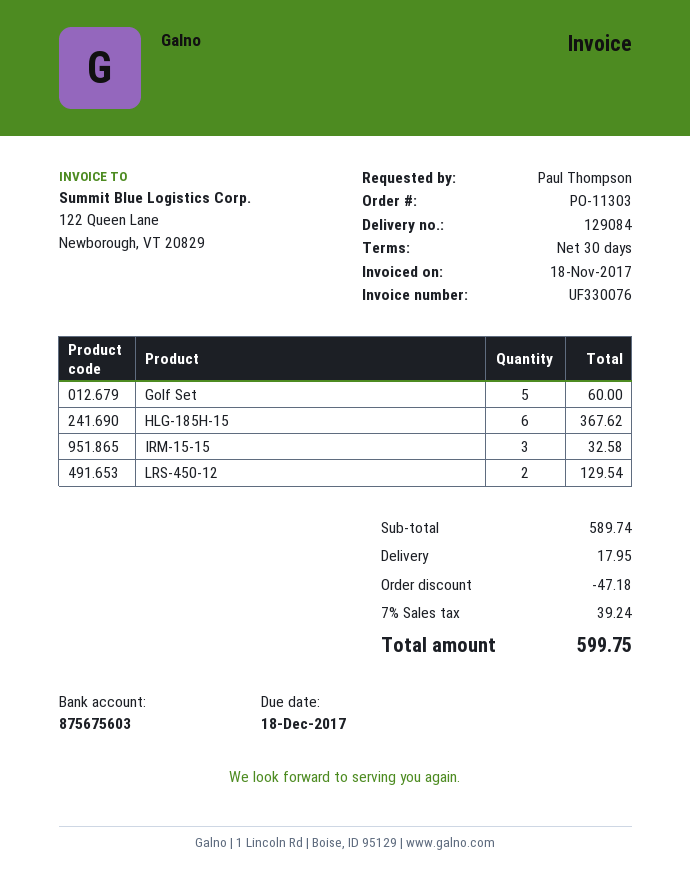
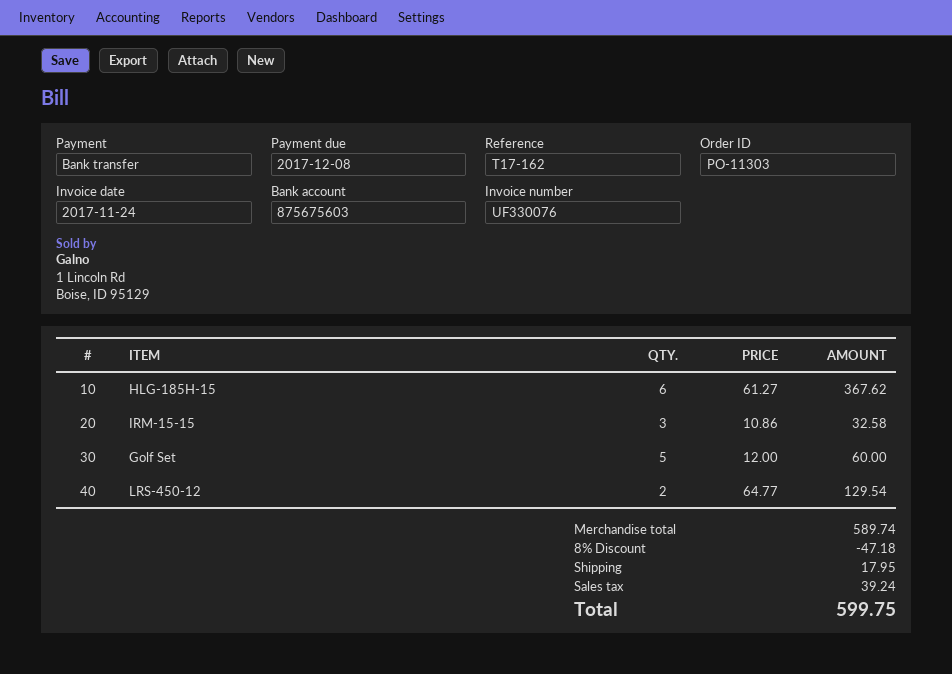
invoice date: 2017-11-18 -> 2017-11-24
due date: 2017-12-18 -> 2017-12-08

